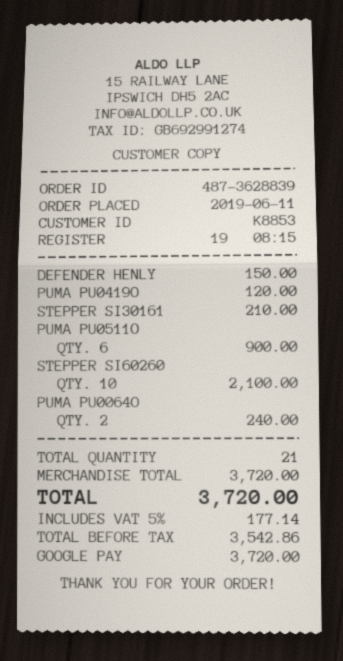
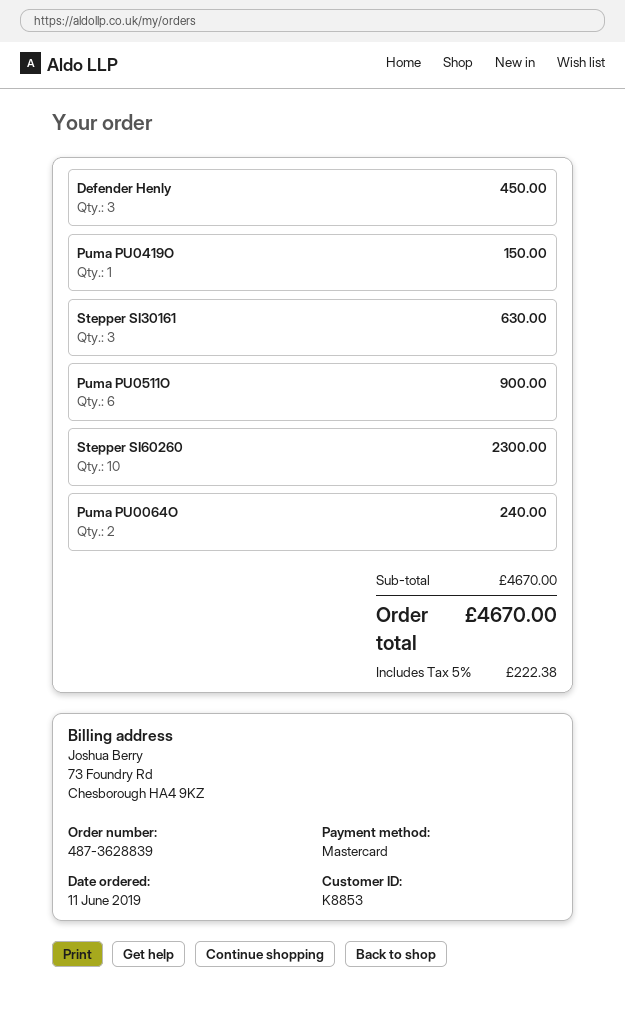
payment method: Google Pay -> Mastercard
DEFENDER HENLY: 1 for 150.00 -> 3 for 450.00
PUMA PU0419O: 1 for 120.00 -> 1 for 150.00
STEPPER SI30161: 1 for 210.00 -> 3 for 630.00
STEPPER SI60260: 10 for 2100.00 -> 10 for 2300.00
subtotal: 3720.00 -> 4670.00
tax: 5% = 177.14 -> 5% = 222.38
total: 3720.00 -> 4670.00

